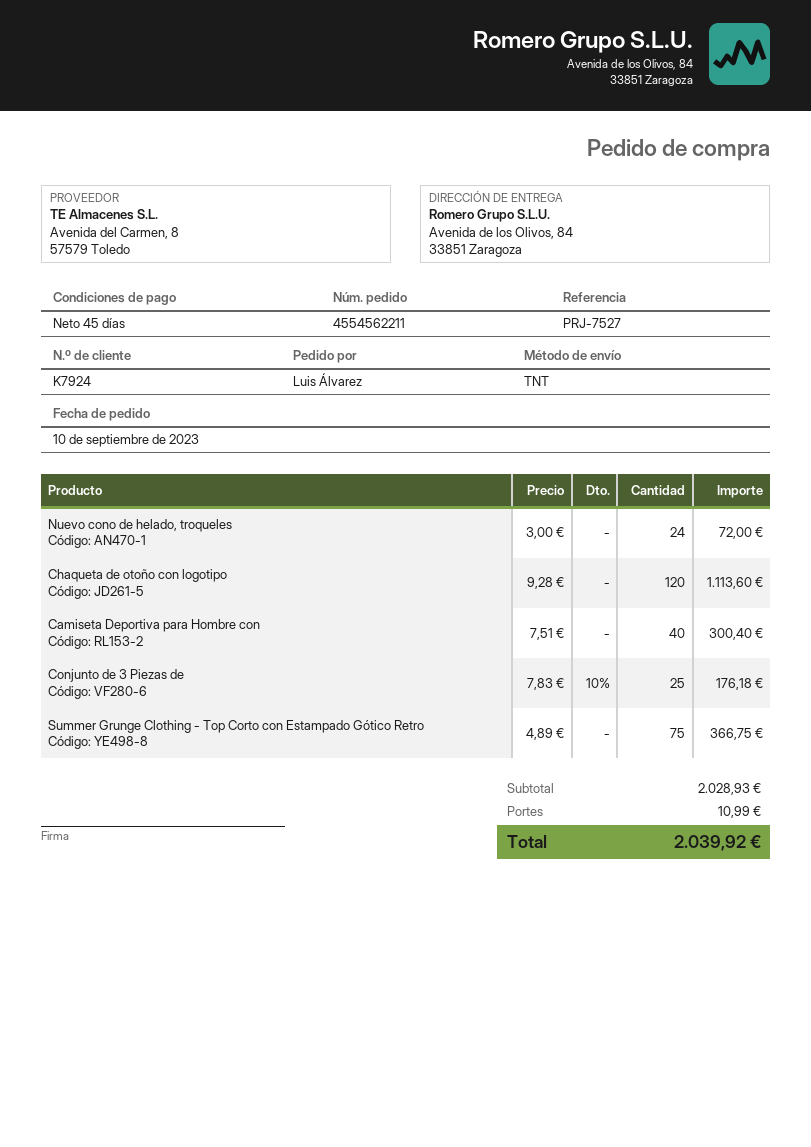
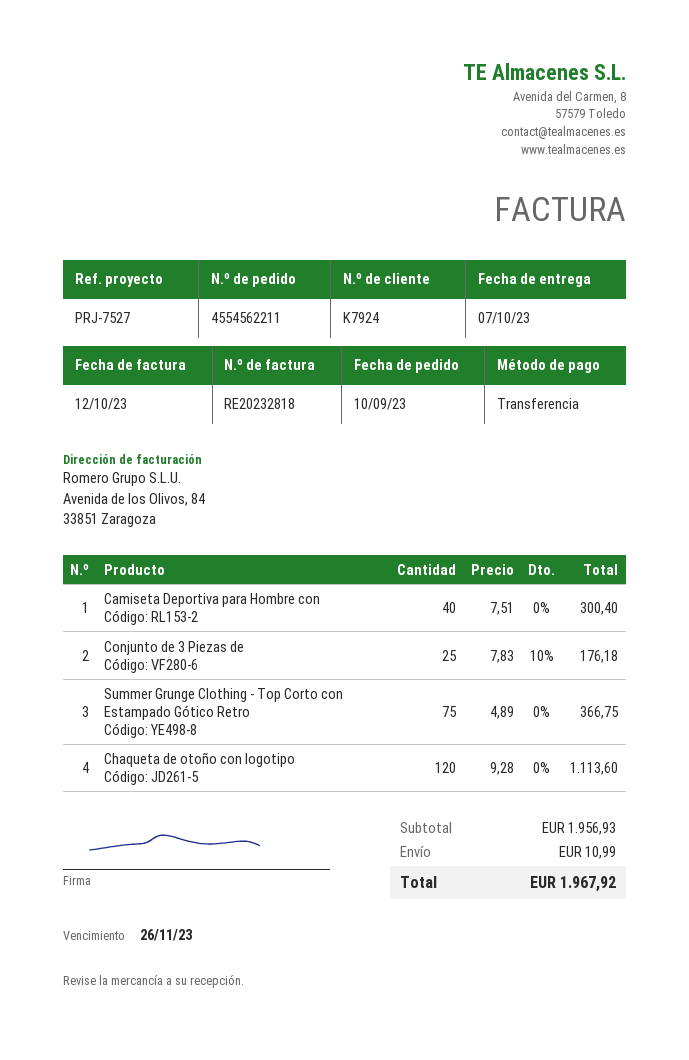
Nuevo cono de helado, troqueles: 24 x 3.00 = 72.00 -> none
subtotal: 2028.93 -> 1956.93
total: 2039.92 -> 1967.92

